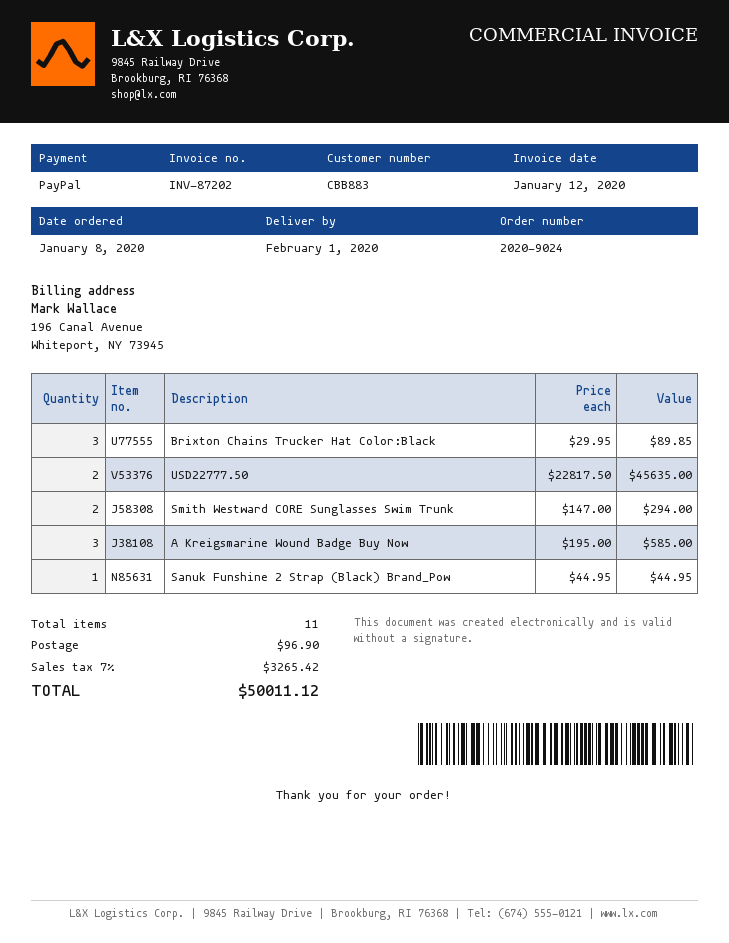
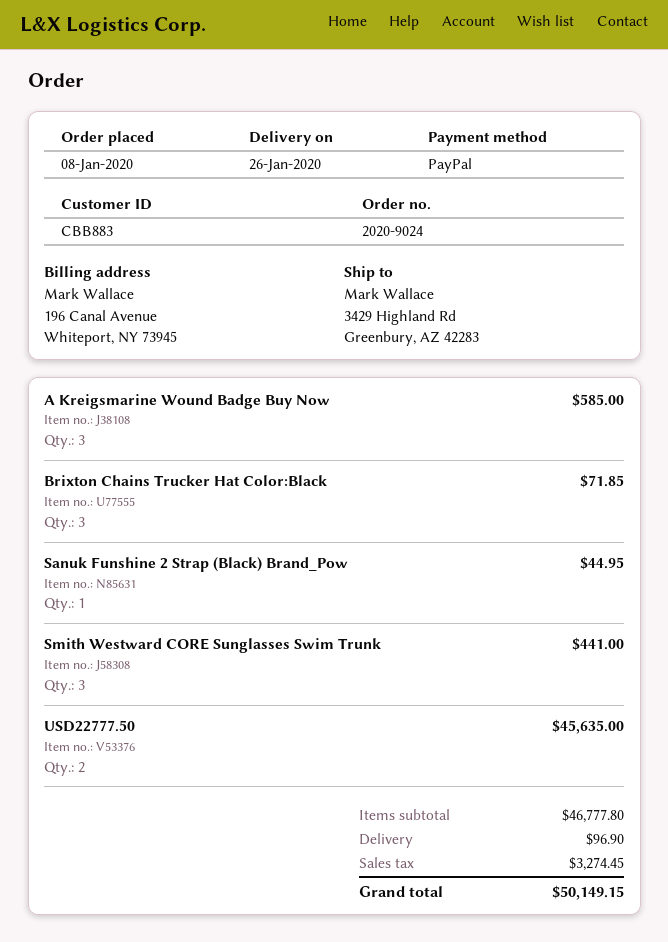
delivery date: 2020-02-01 -> 2020-01-26
Brixton Chains Trucker Hat Color:Black: 3 for 89.85 -> 3 for 71.85
Smith Westward CORE Sunglasses Swim Trunk: 2 for 294.00 -> 3 for 441.00
tax: 3265.42 -> 3274.45
total: 50011.12 -> 50149.15

